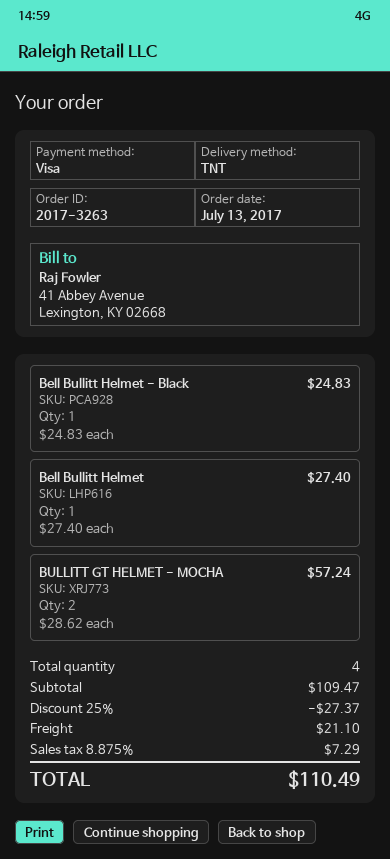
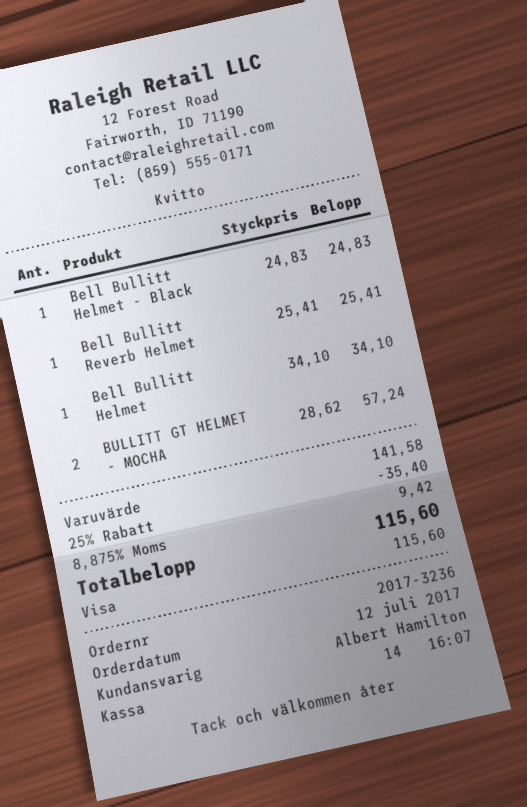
order number: 2017-3263 -> 2017-3236
order date: 2017-07-13 -> 2017-07-12
Bell Bullitt Helmet: 1 x 27.40 = 27.40 -> 1 x 34.10 = 34.10
Bell Bullitt Reverb Helmet: none -> 1 x 25.41 = 25.41
subtotal: 109.47 -> 141.58
discount: 25% = 27.37 -> 25% = 35.40
shipping: 21.10 -> none
tax: 8.875% = 7.29 -> 8.875% = 9.42
total: 110.49 -> 115.60

